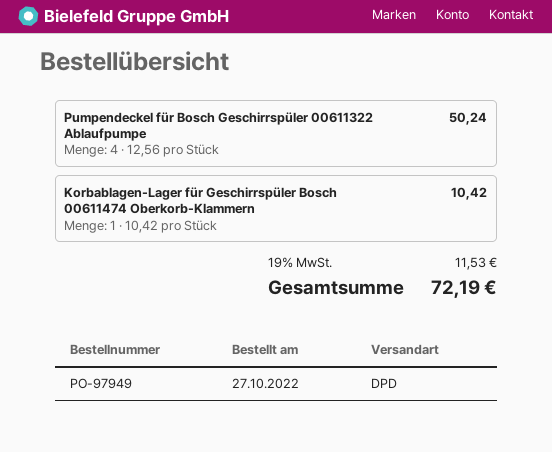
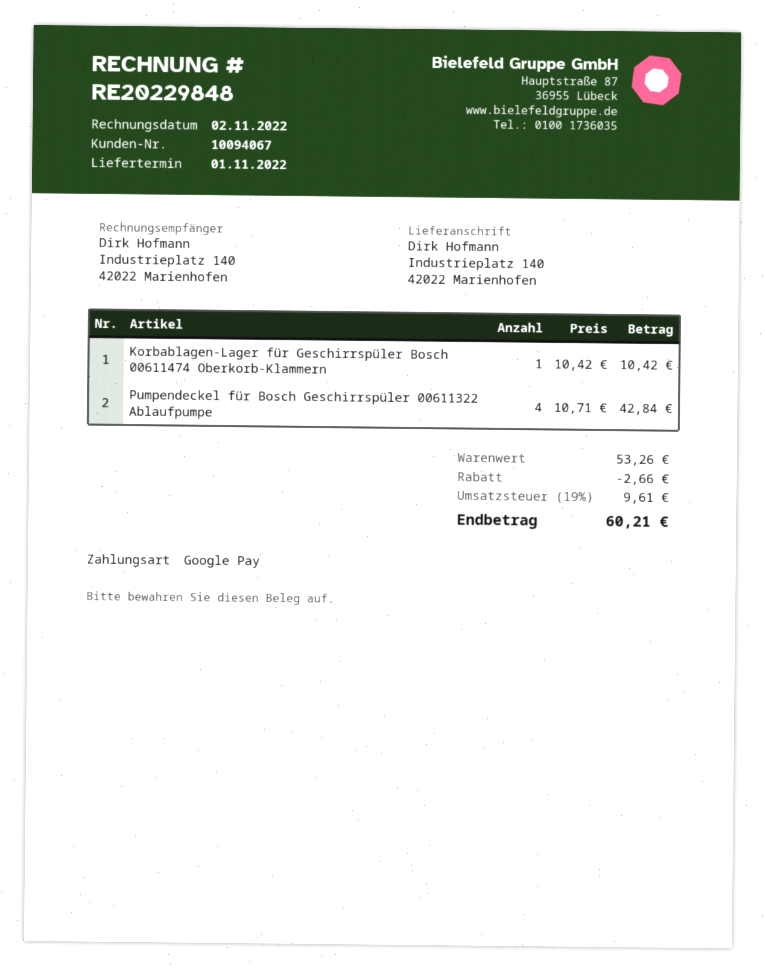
Pumpendeckel für Bosch Geschirrspüler 00611322 Ablaufpumpe: 4 x 12.56 = 50.24 -> 4 x 10.71 = 42.84
discount: none -> 2.66
tax: 19% = 11.53 -> 19% = 9.61
total: 72.19 -> 60.21

